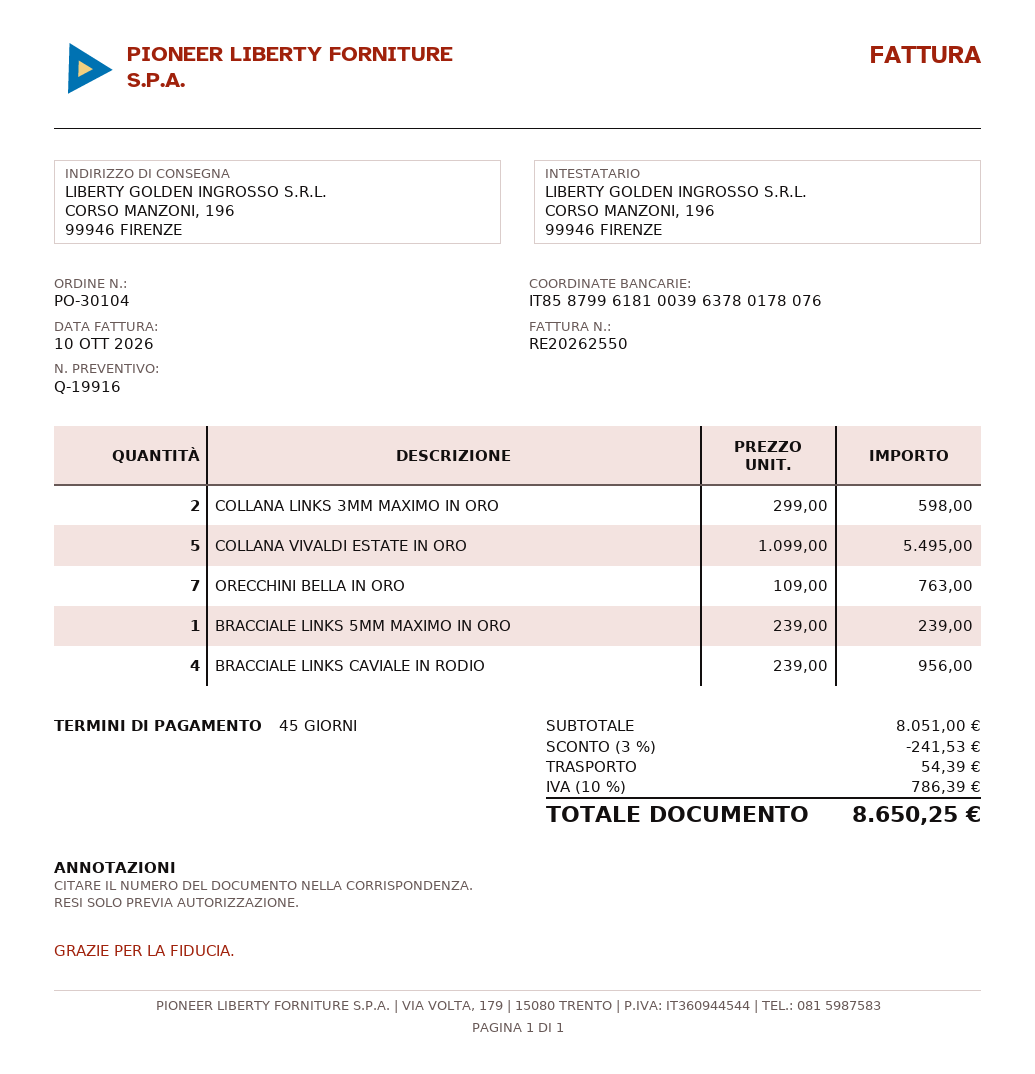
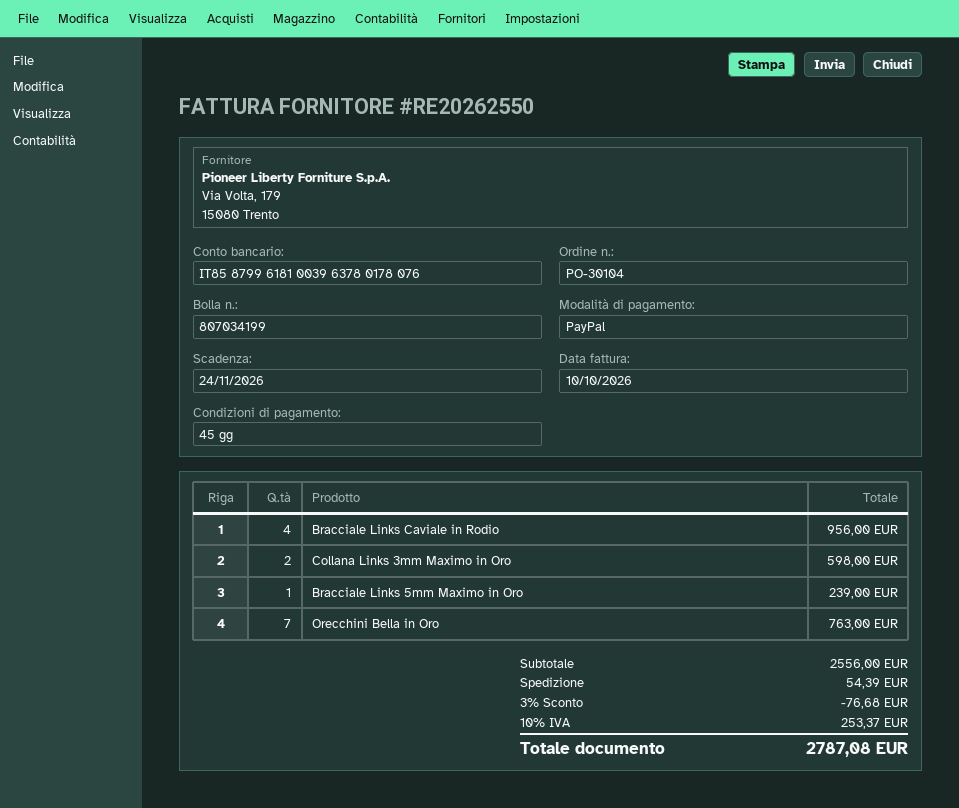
COLLANA VIVALDI ESTATE IN ORO: 5 for 5495.00 -> none
subtotal: 8051.00 -> 2556.00
discount: 3% = 241.53 -> 3% = 76.68
tax: 10% = 786.39 -> 10% = 253.37
total: 8650.25 -> 2787.08

